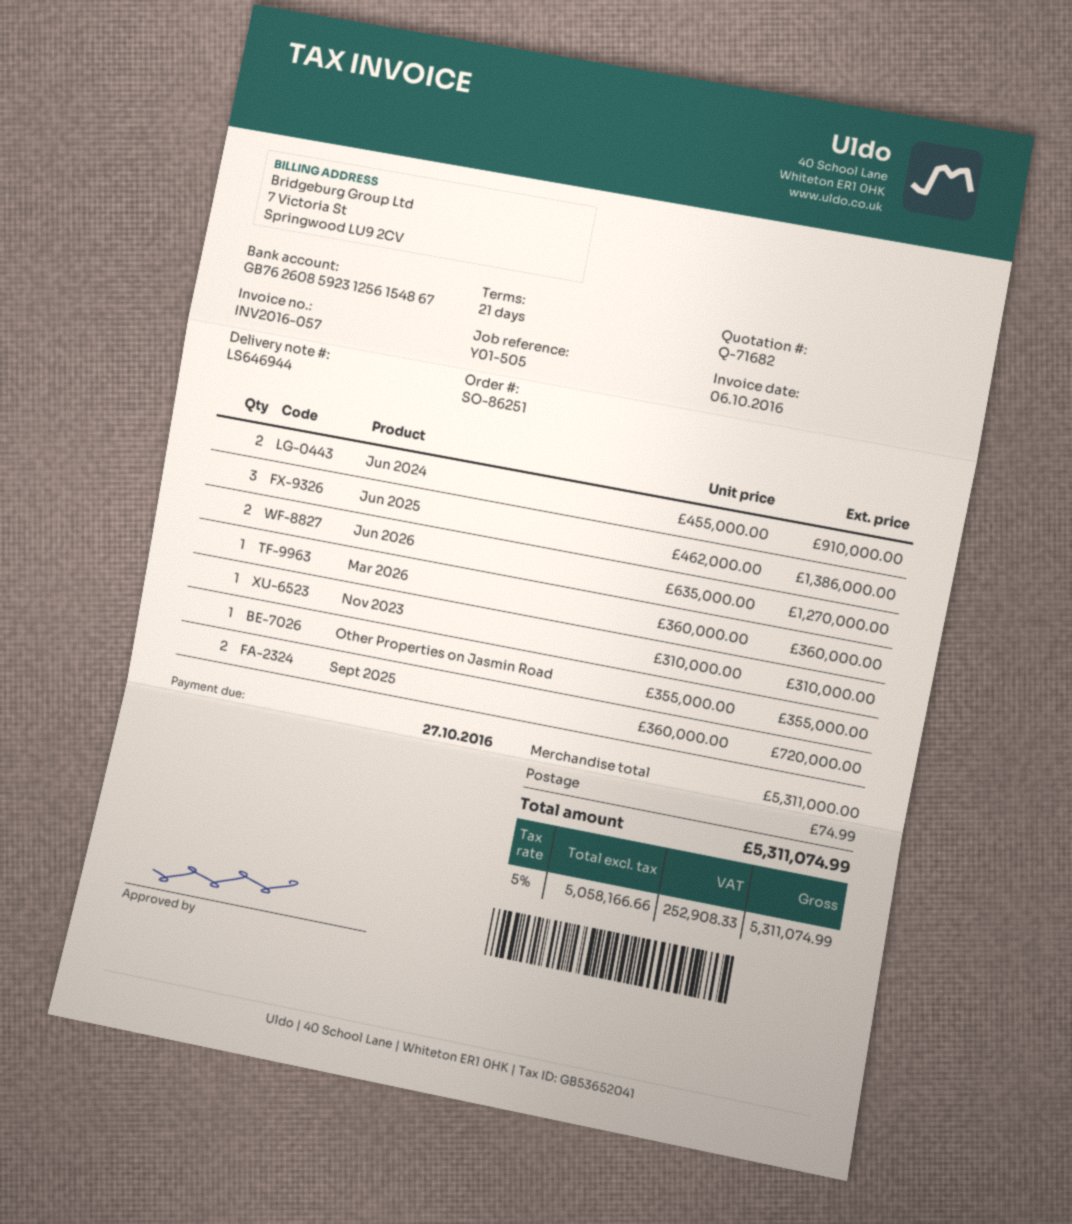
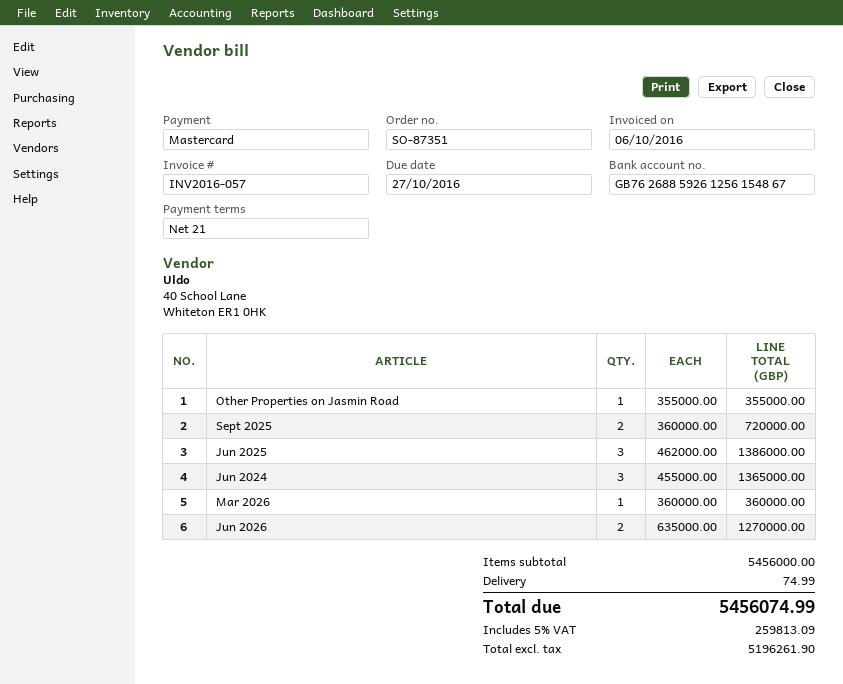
order number: SO-86251 -> SO-87351
bank account: GB76260859231256154867 -> GB76268859261256154867
Jun 2024: 2 x 455000.00 = 910000.00 -> 3 x 455000.00 = 1365000.00
Nov 2023: 1 x 310000.00 = 310000.00 -> none
subtotal: 5311000.00 -> 5456000.00
net: 5058166.66 -> 5196261.90
tax: 5% = 252908.33 -> 5% = 259813.09
total: 5311074.99 -> 5456074.99

